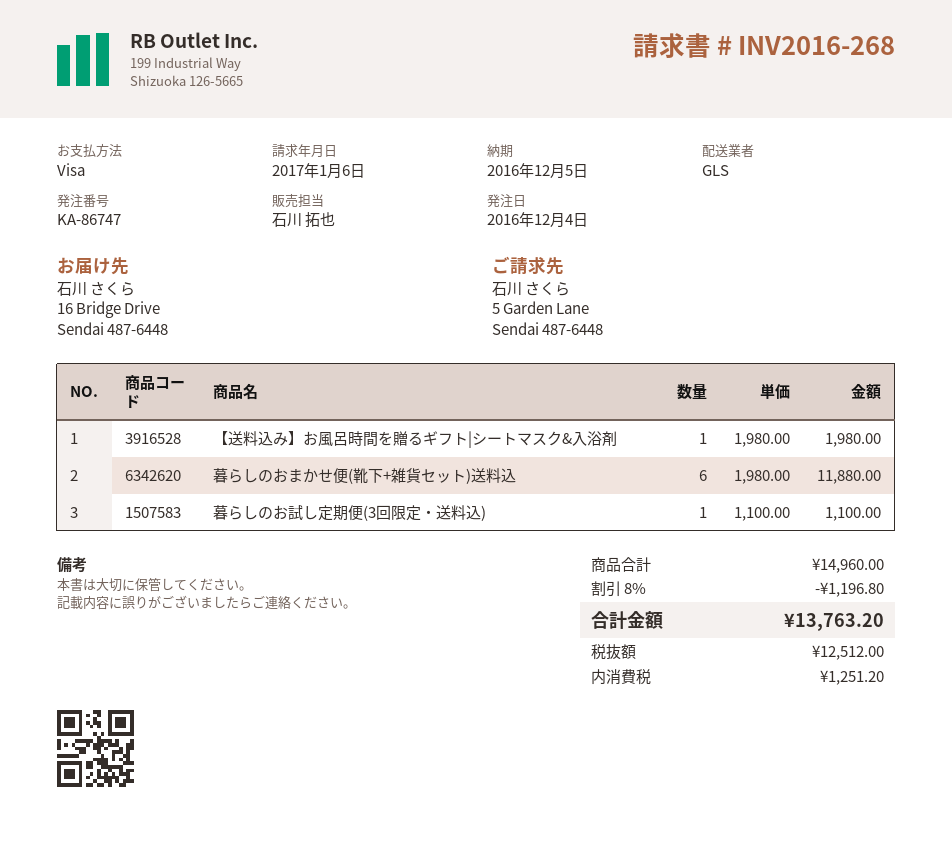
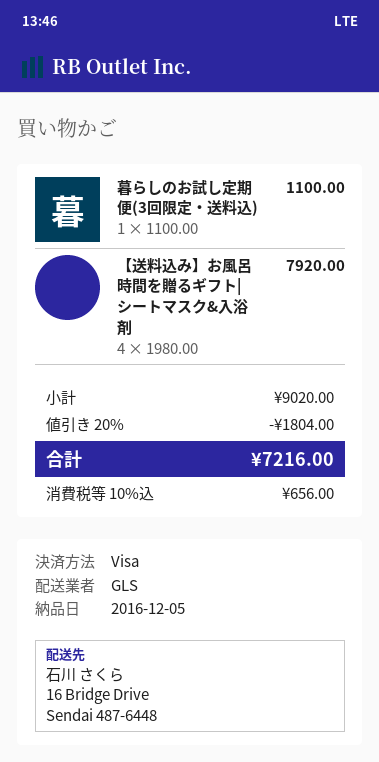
【送料込み】お風呂時間を贈るギフト|シートマスク&入浴剤: 1 x 1980.00 = 1980.00 -> 4 x 1980.00 = 7920.00
暮らしのおまかせ便(靴下+雑貨セット)送料込: 6 x 1980.00 = 11880.00 -> none
subtotal: 14960.00 -> 9020.00
discount: 8% = 1196.80 -> 20% = 1804.00
tax: 1251.20 -> 656.00
total: 13763.20 -> 7216.00

